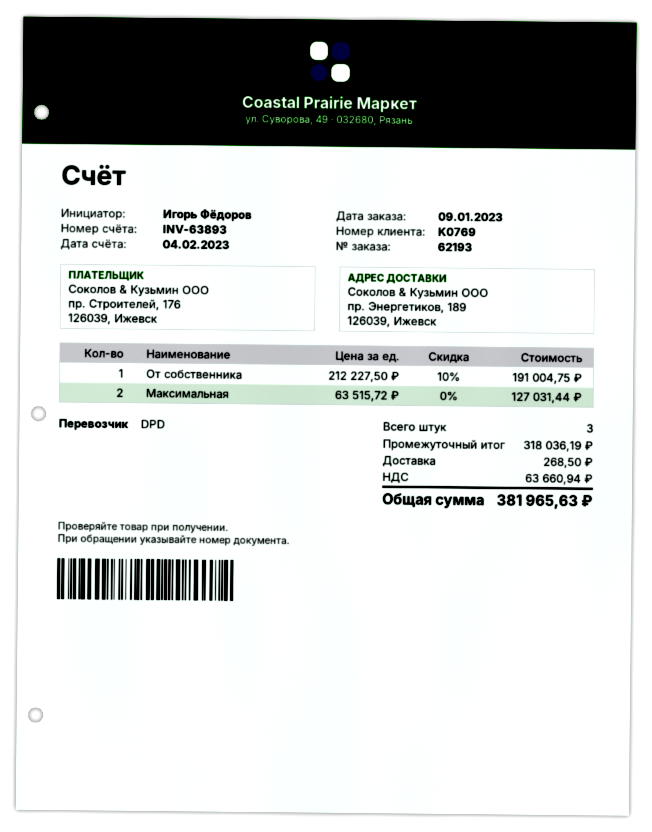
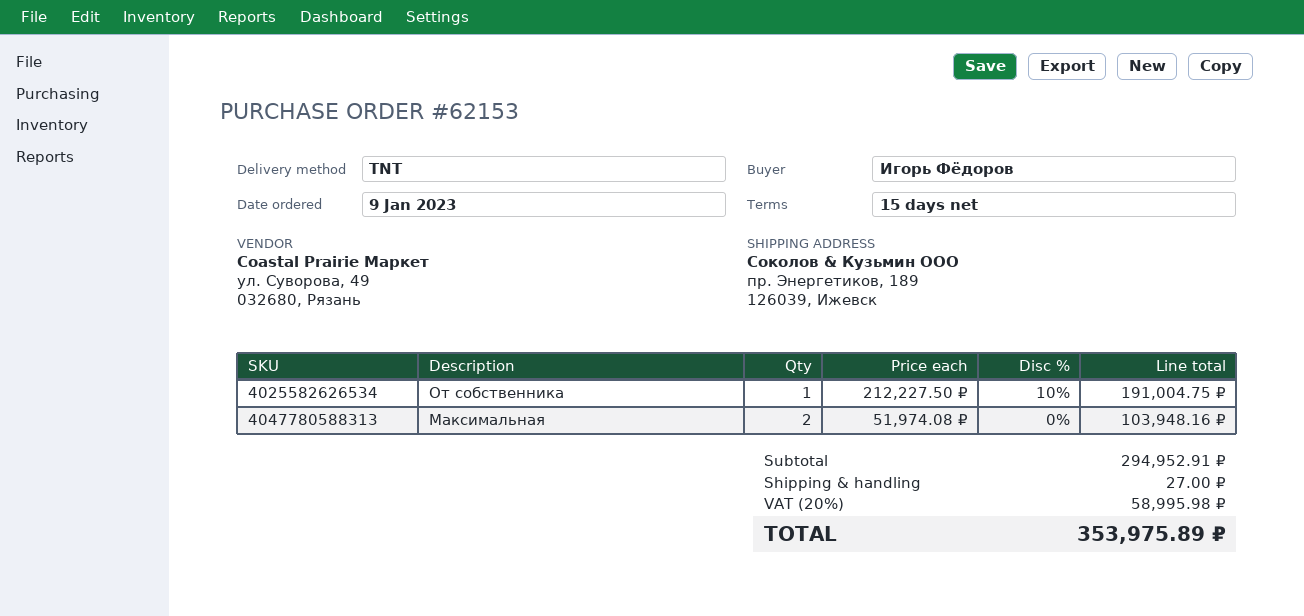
order number: 62193 -> 62153
shipping method: DPD -> TNT
Максимальная: 2 x 63515.72 = 127031.44 -> 2 x 51974.08 = 103948.16
subtotal: 318036.19 -> 294952.91
shipping: 268.50 -> 27.00
tax: 63660.94 -> 58995.98
total: 381965.63 -> 353975.89

